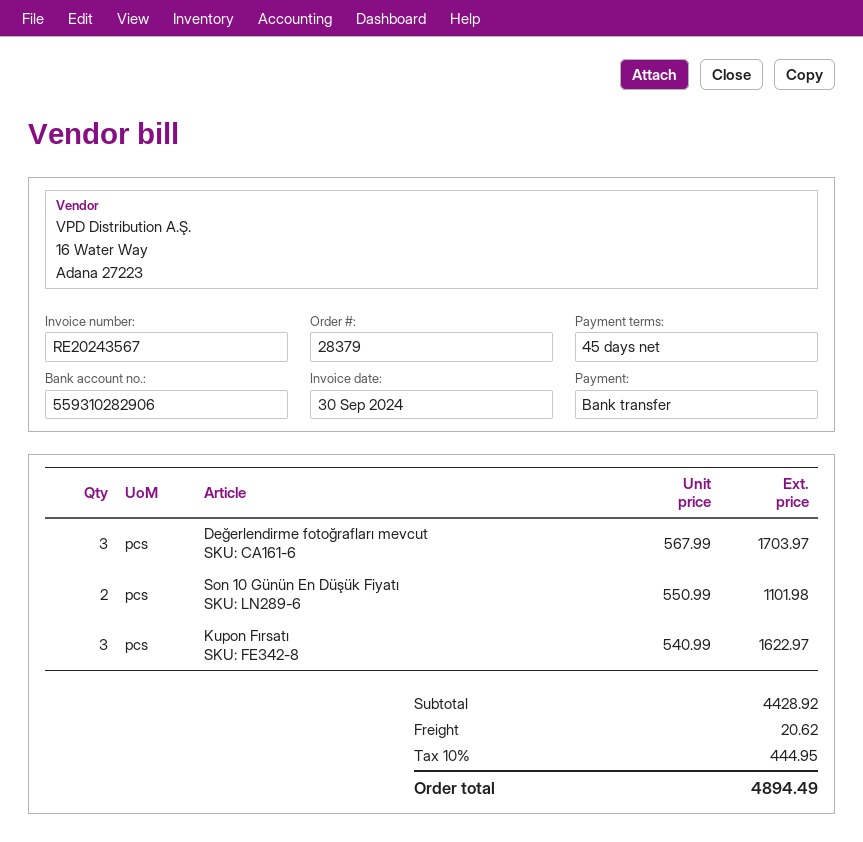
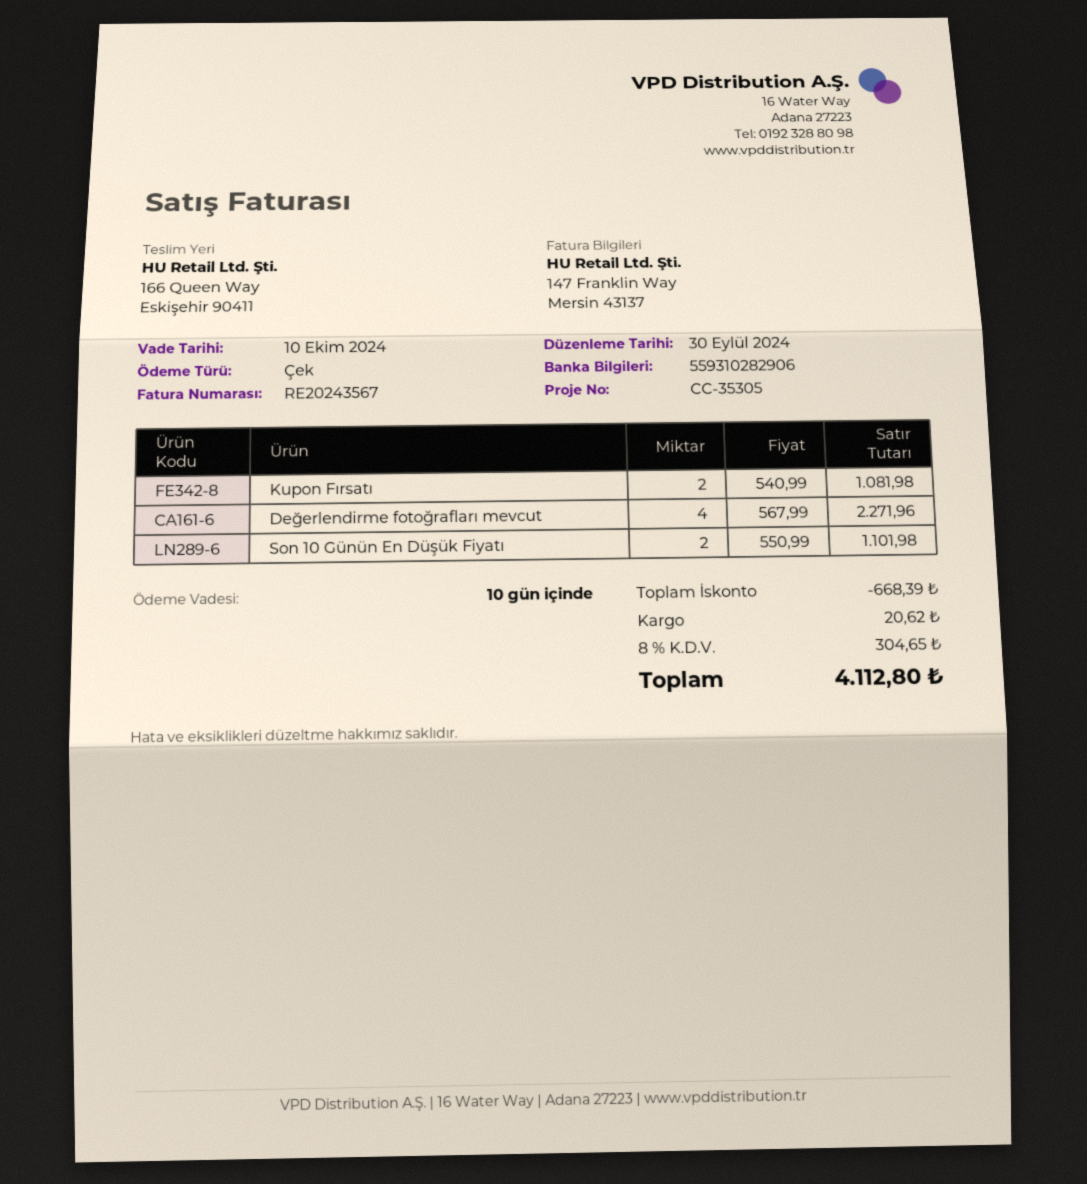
payment terms: 45 days -> 10 days
payment method: bank transfer -> cheque
Değerlendirme fotoğrafları mevcut: 3 x 567.99 = 1703.97 -> 4 x 567.99 = 2271.96
Kupon Fırsatı: 3 x 540.99 = 1622.97 -> 2 x 540.99 = 1081.98
discount: none -> 668.39
tax: 10% = 444.95 -> 8% = 304.65
total: 4894.49 -> 4112.80

